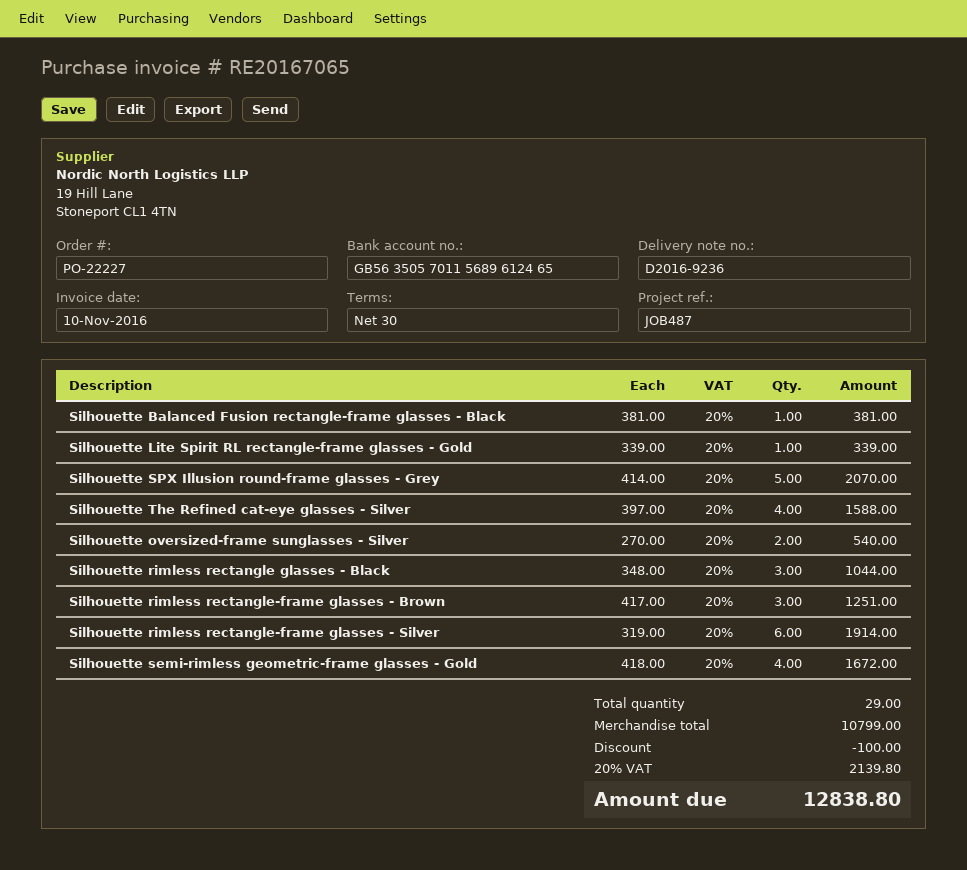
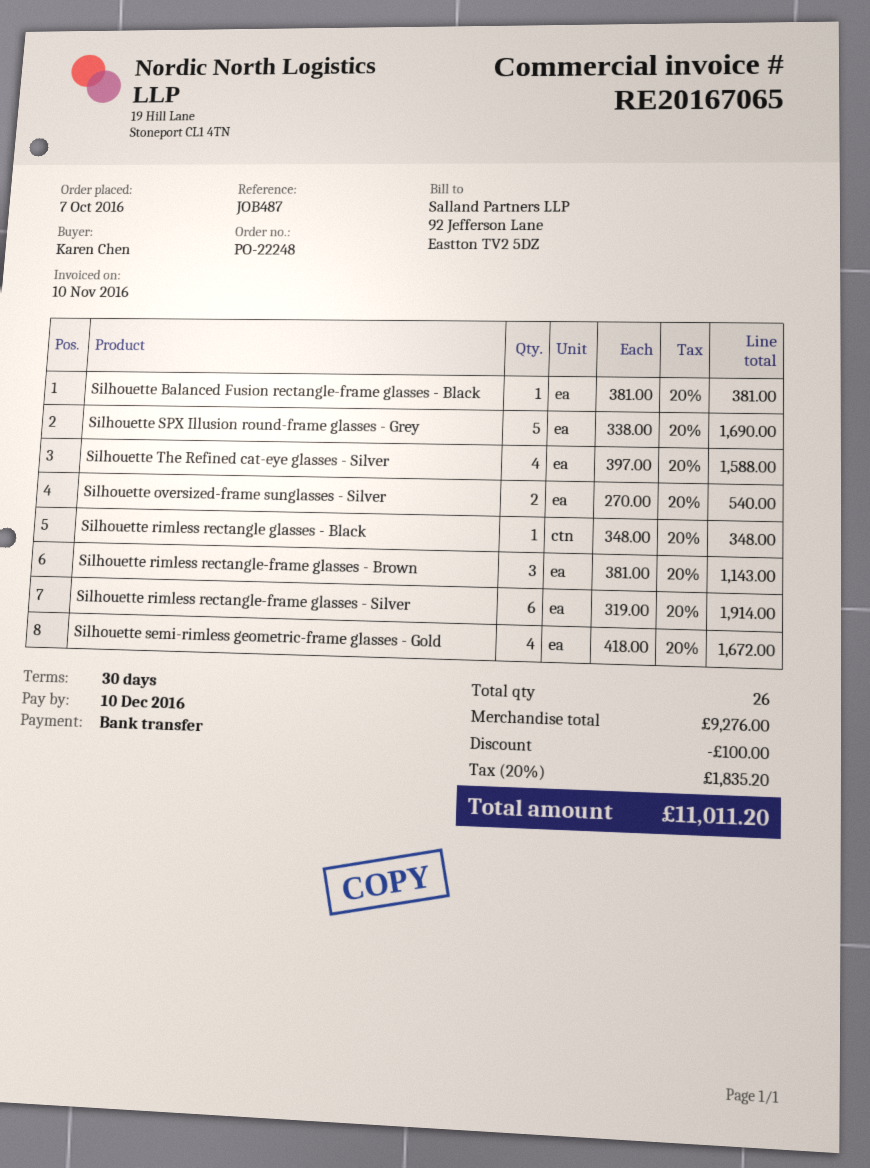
order number: PO-22227 -> PO-22248
Silhouette Lite Spirit RL rectangle-frame glasses - Gold: 1 x 339.00 = 339.00 -> none
Silhouette SPX Illusion round-frame glasses - Grey: 5 x 414.00 = 2070.00 -> 5 x 338.00 = 1690.00
Silhouette rimless rectangle glasses - Black: 3 x 348.00 = 1044.00 -> 1 x 348.00 = 348.00
Silhouette rimless rectangle-frame glasses - Brown: 3 x 417.00 = 1251.00 -> 3 x 381.00 = 1143.00
total quantity: 29 -> 26
subtotal: 10799.00 -> 9276.00
tax: 20% = 2139.80 -> 20% = 1835.20
total: 12838.80 -> 11011.20

